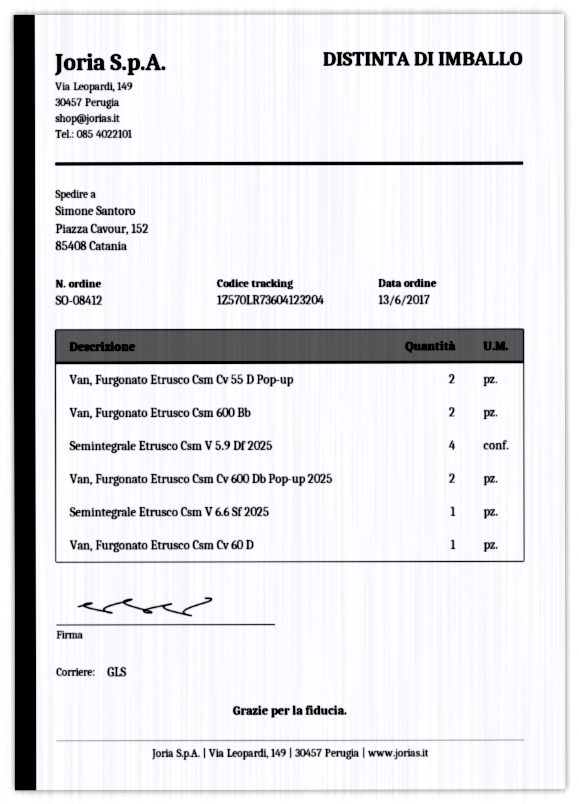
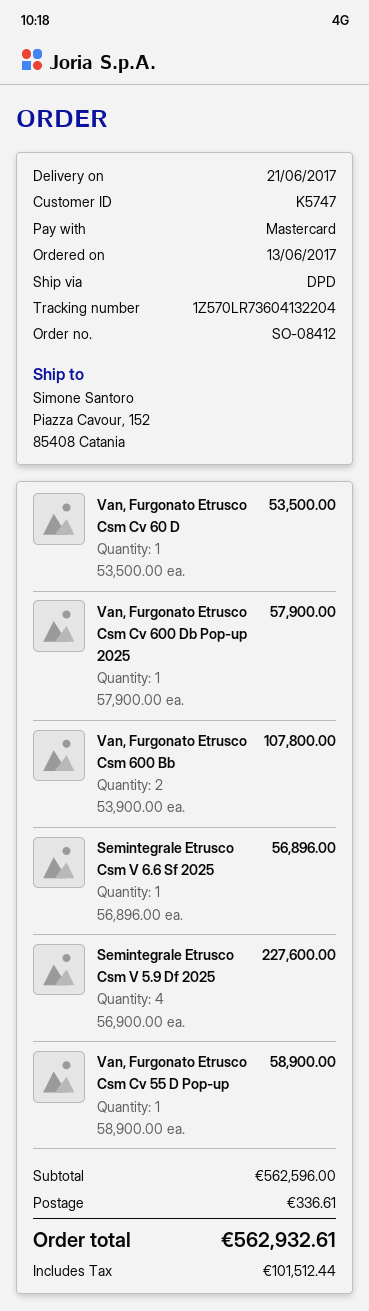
shipping method: GLS -> DPD
tracking number: 1Z570LR73604123204 -> 1Z570LR73604132204
Van, Furgonato Etrusco Csm Cv 55 D Pop-up: 2 -> 1
Van, Furgonato Etrusco Csm Cv 600 Db Pop-up 2025: 2 -> 1

